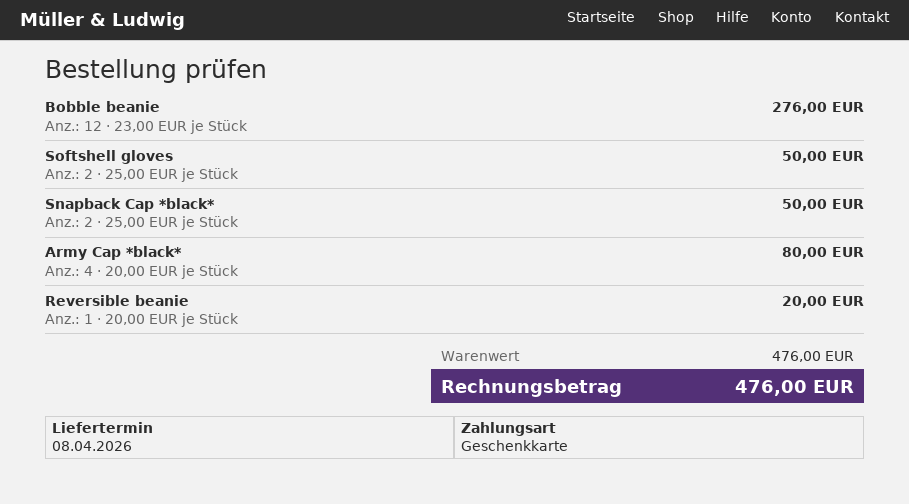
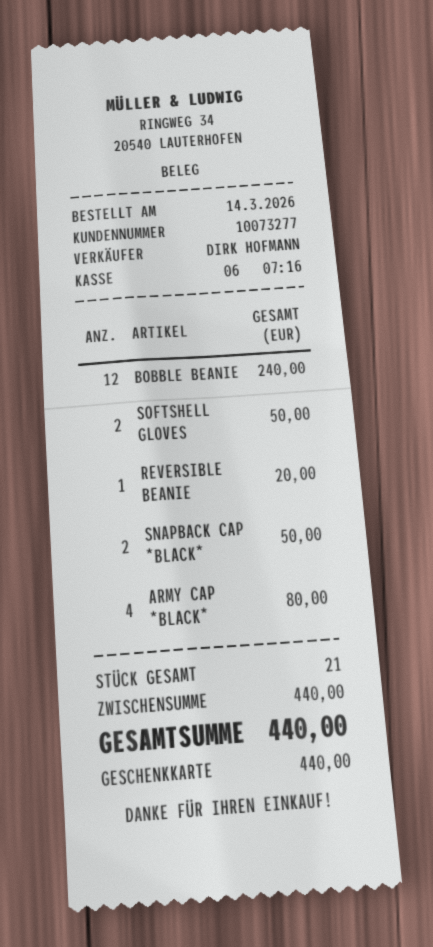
Bobble beanie: 12 for 276.00 -> 12 for 240.00
subtotal: 476.00 -> 440.00
total: 476.00 -> 440.00

